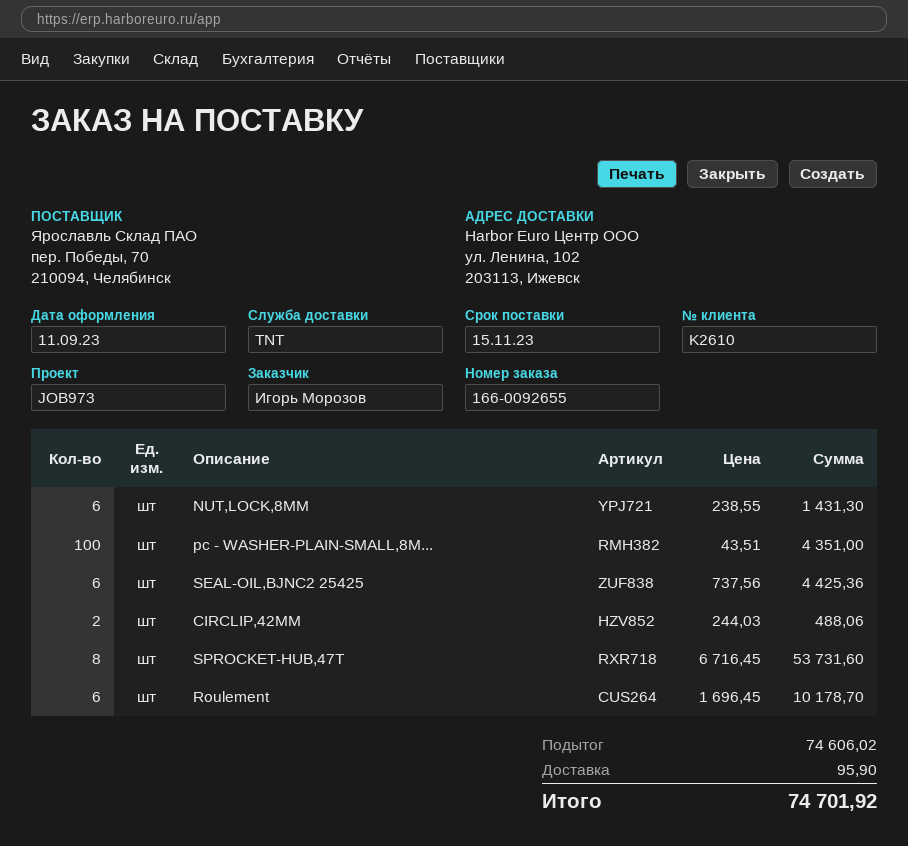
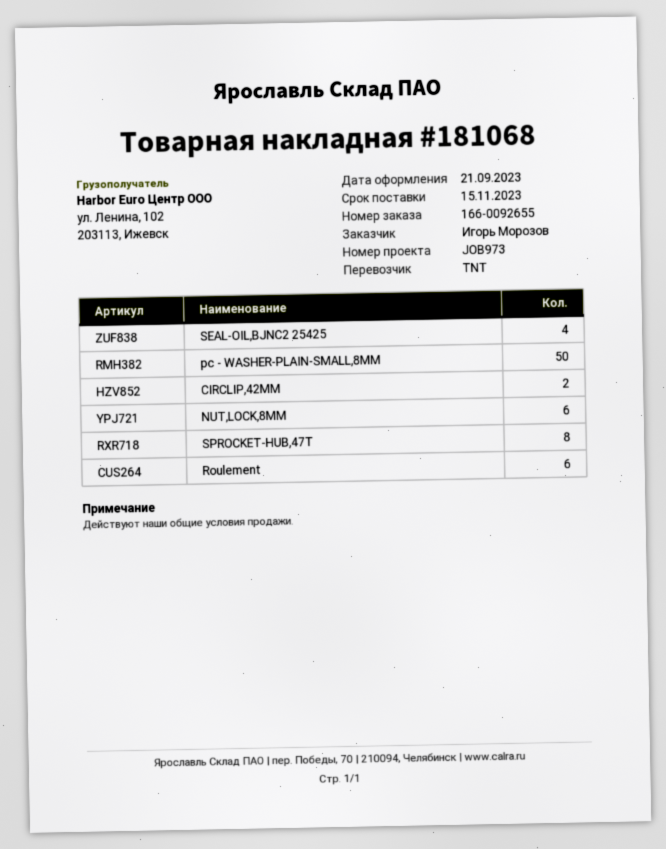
order date: 2023-09-11 -> 2023-09-21
pc - WASHER-PLAIN-SMALL,8M...: 100 -> 50
SEAL-OIL,BJNC2 25425: 6 -> 4

